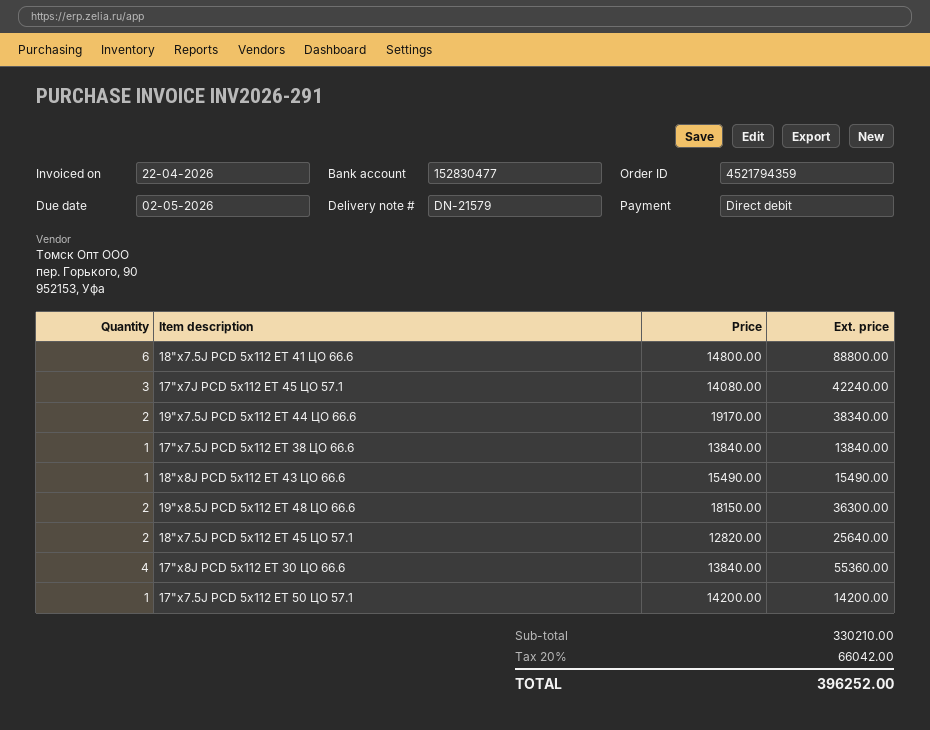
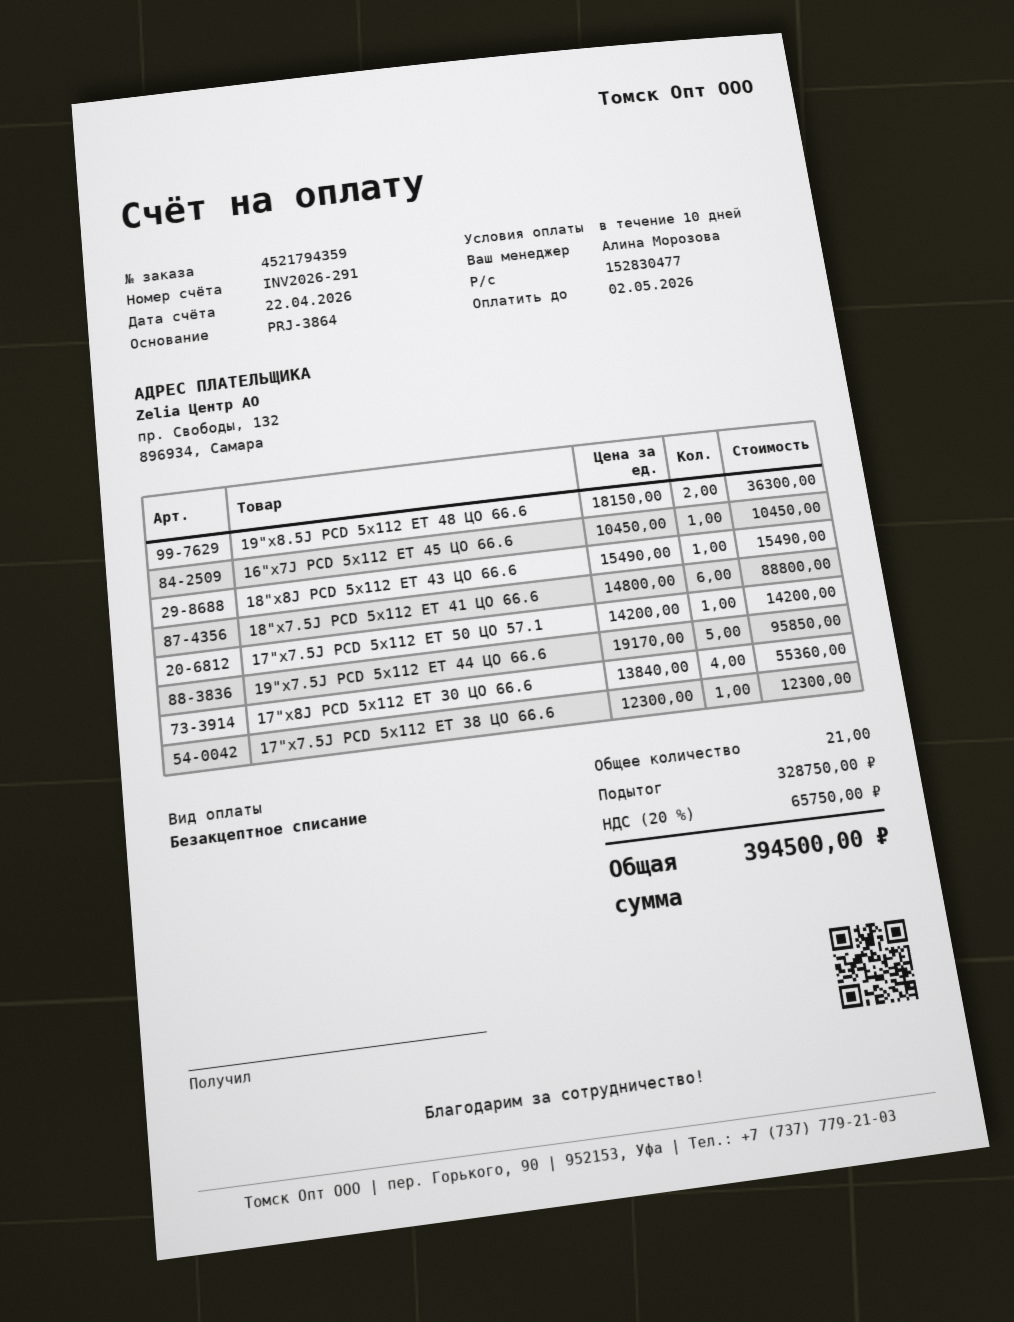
17"x7J PCD 5x112 ЕТ 45 ЦО 57.1: 3 x 14080.00 = 42240.00 -> none
19"x7.5J PCD 5x112 ЕТ 44 ЦО 66.6: 2 x 19170.00 = 38340.00 -> 5 x 19170.00 = 95850.00
17"x7.5J PCD 5x112 ЕТ 38 ЦО 66.6: 1 x 13840.00 = 13840.00 -> 1 x 12300.00 = 12300.00
18"x7.5J PCD 5x112 ЕТ 45 ЦО 57.1: 2 x 12820.00 = 25640.00 -> none
16"x7J PCD 5x112 ЕТ 45 ЦО 66.6: none -> 1 x 10450.00 = 10450.00
subtotal: 330210.00 -> 328750.00
tax: 20% = 66042.00 -> 20% = 65750.00
total: 396252.00 -> 394500.00

